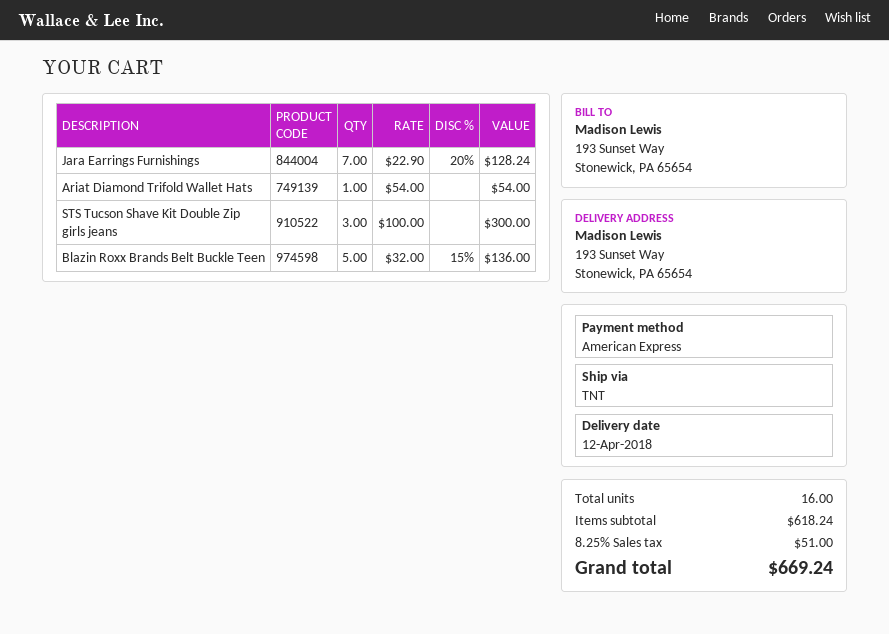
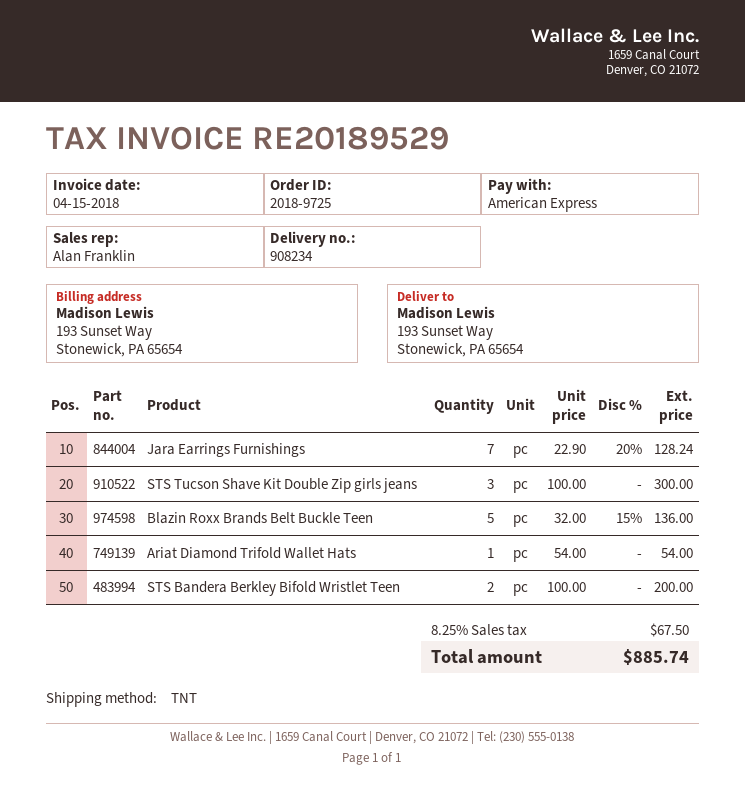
STS Bandera Berkley Bifold Wristlet Teen: none -> 2 x 100.00 = 200.00
tax: 8.25% = 51.00 -> 8.25% = 67.50
total: 669.24 -> 885.74

